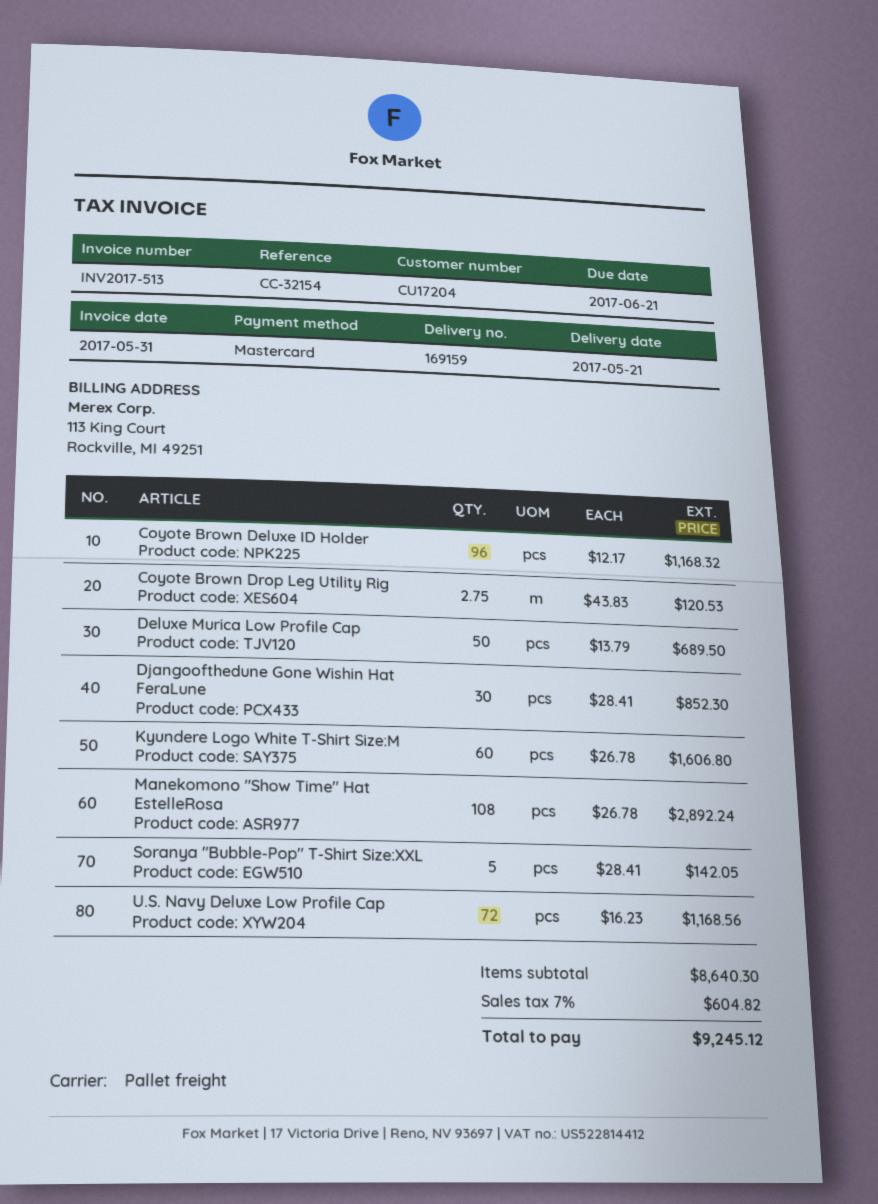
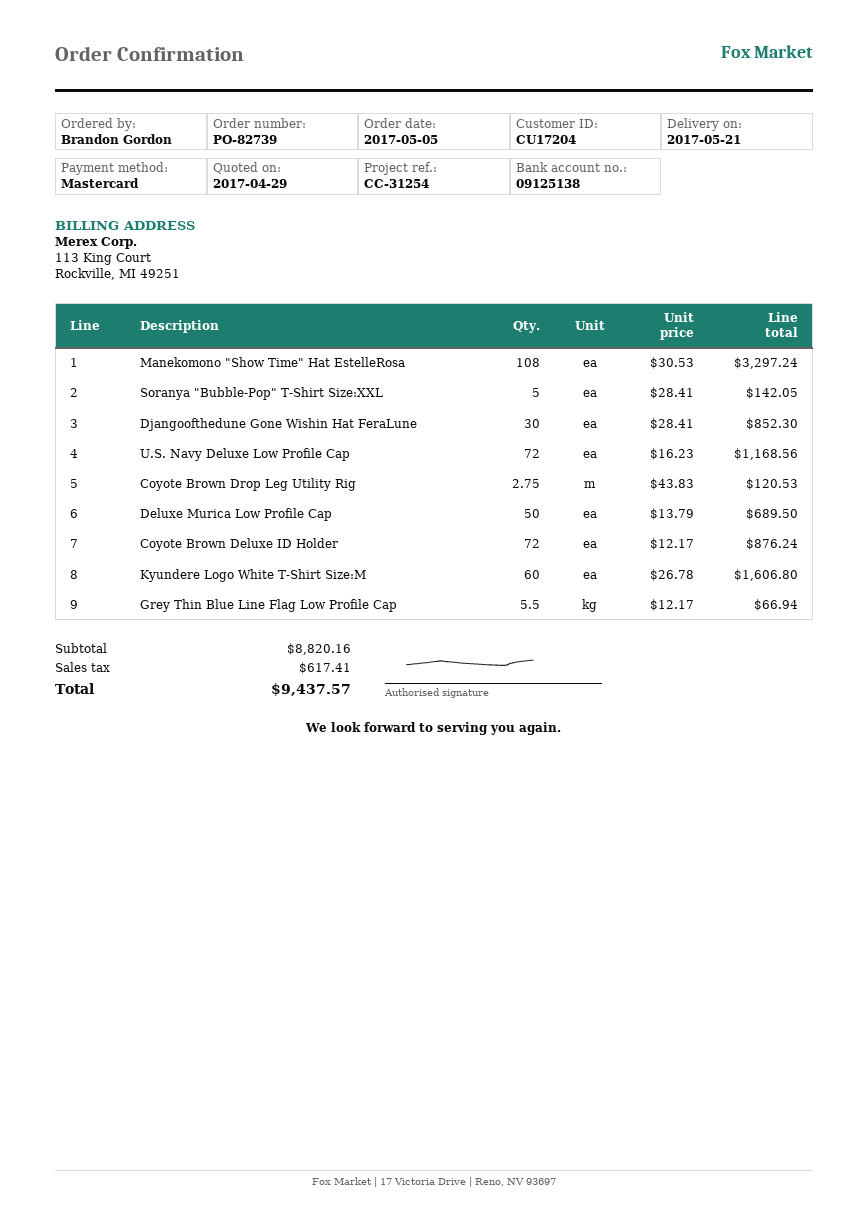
reference: CC-32154 -> CC-31254
Coyote Brown Deluxe ID Holder: 96 x 12.17 = 1168.32 -> 72 x 12.17 = 876.24
Manekomono "Show Time" Hat EstelleRosa: 108 x 26.78 = 2892.24 -> 108 x 30.53 = 3297.24
Grey Thin Blue Line Flag Low Profile Cap: none -> 5.5 x 12.17 = 66.94
subtotal: 8640.30 -> 8820.16
tax: 604.82 -> 617.41
total: 9245.12 -> 9437.57

